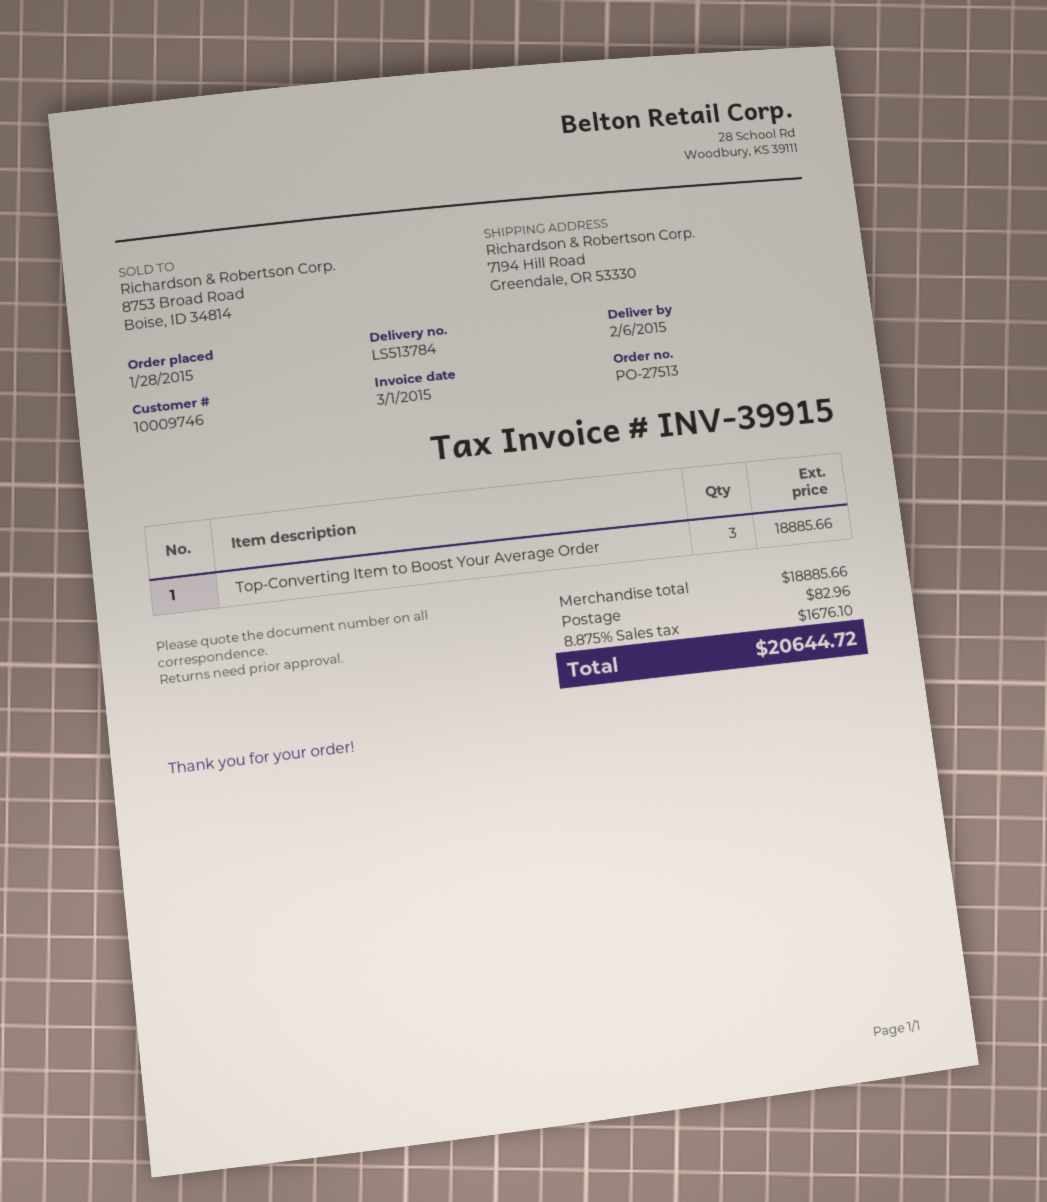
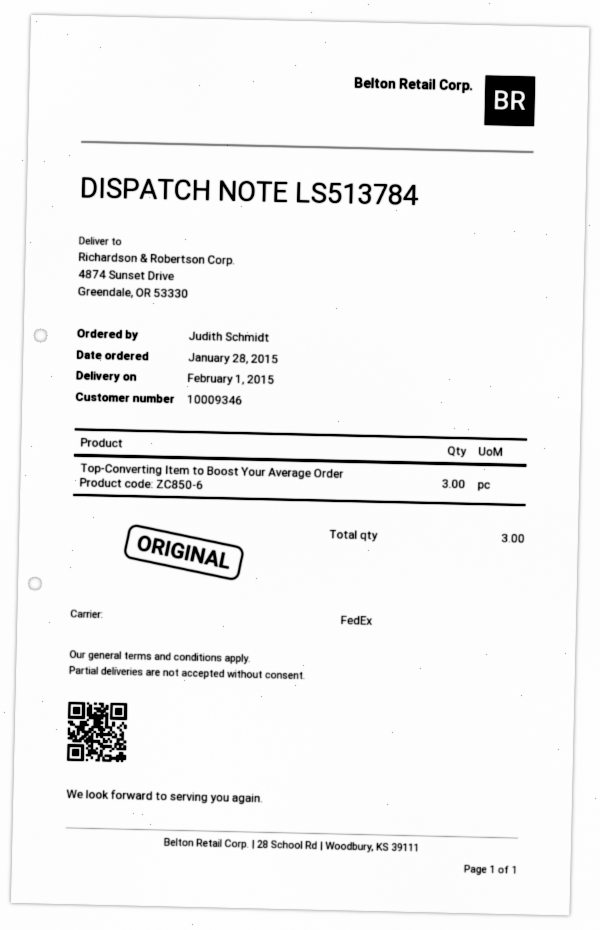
delivery date: 2015-02-06 -> 2015-02-01
customer number: 10009746 -> 10009346
ship to: 7194 Hill Road, Greendale, OR 53330 -> 4874 Sunset Drive, Greendale, OR 53330

